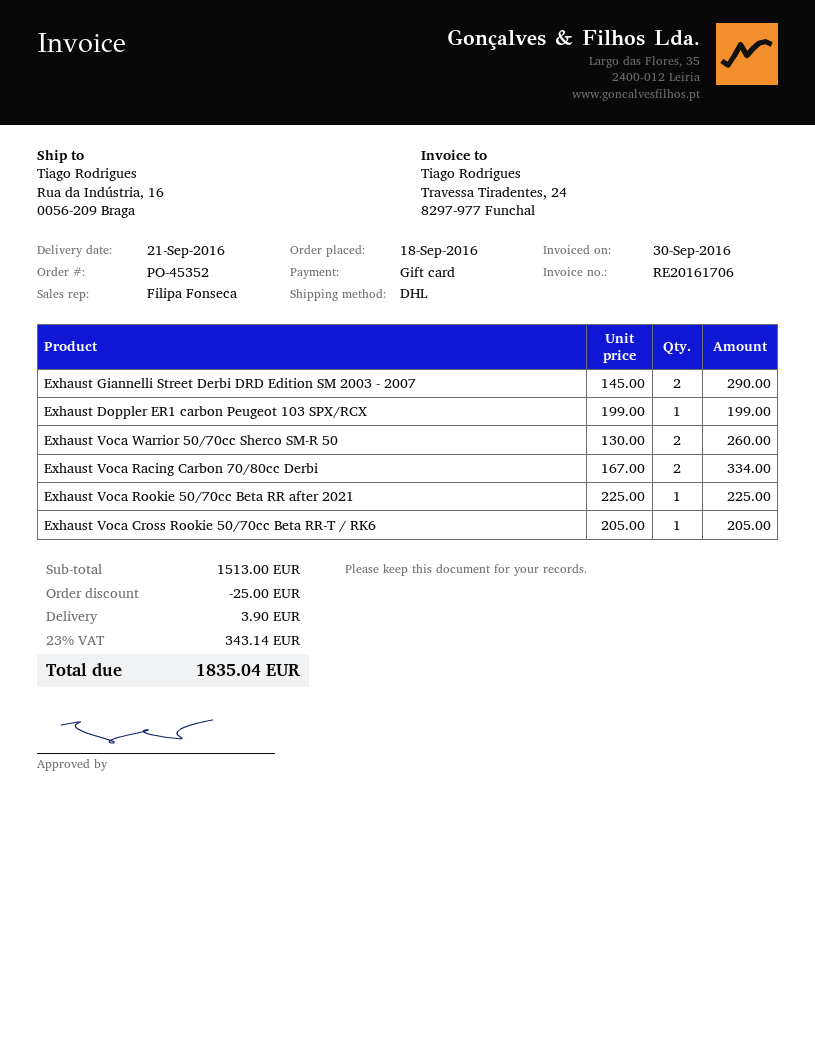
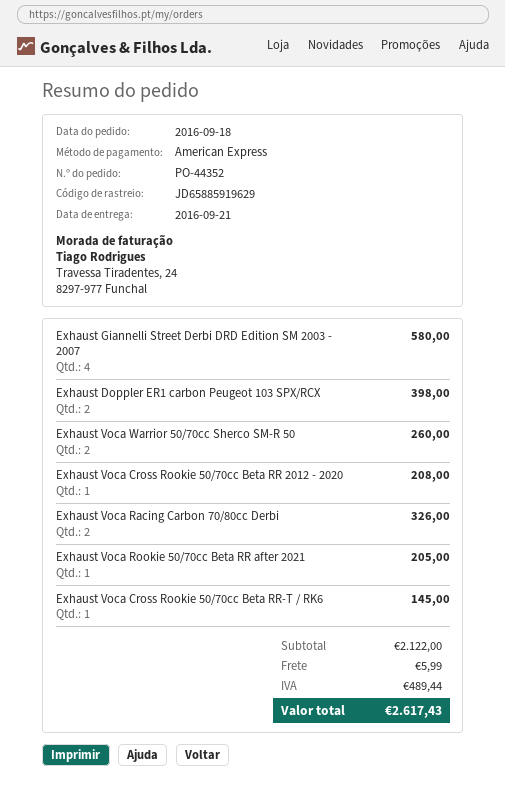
order number: PO-45352 -> PO-44352
payment method: gift card -> American Express
Exhaust Giannelli Street Derbi DRD Edition SM 2003 - 2007: 2 for 290.00 -> 4 for 580.00
Exhaust Doppler ER1 carbon Peugeot 103 SPX/RCX: 1 for 199.00 -> 2 for 398.00
Exhaust Voca Racing Carbon 70/80cc Derbi: 2 for 334.00 -> 2 for 326.00
Exhaust Voca Rookie 50/70cc Beta RR after 2021: 1 for 225.00 -> 1 for 205.00
Exhaust Voca Cross Rookie 50/70cc Beta RR-T / RK6: 1 for 205.00 -> 1 for 145.00
Exhaust Voca Cross Rookie 50/70cc Beta RR 2012 - 2020: none -> 1 for 208.00
subtotal: 1513.00 -> 2122.00
discount: 25.00 -> none
shipping: 3.90 -> 5.99
tax: 343.14 -> 489.44
total: 1835.04 -> 2617.43

